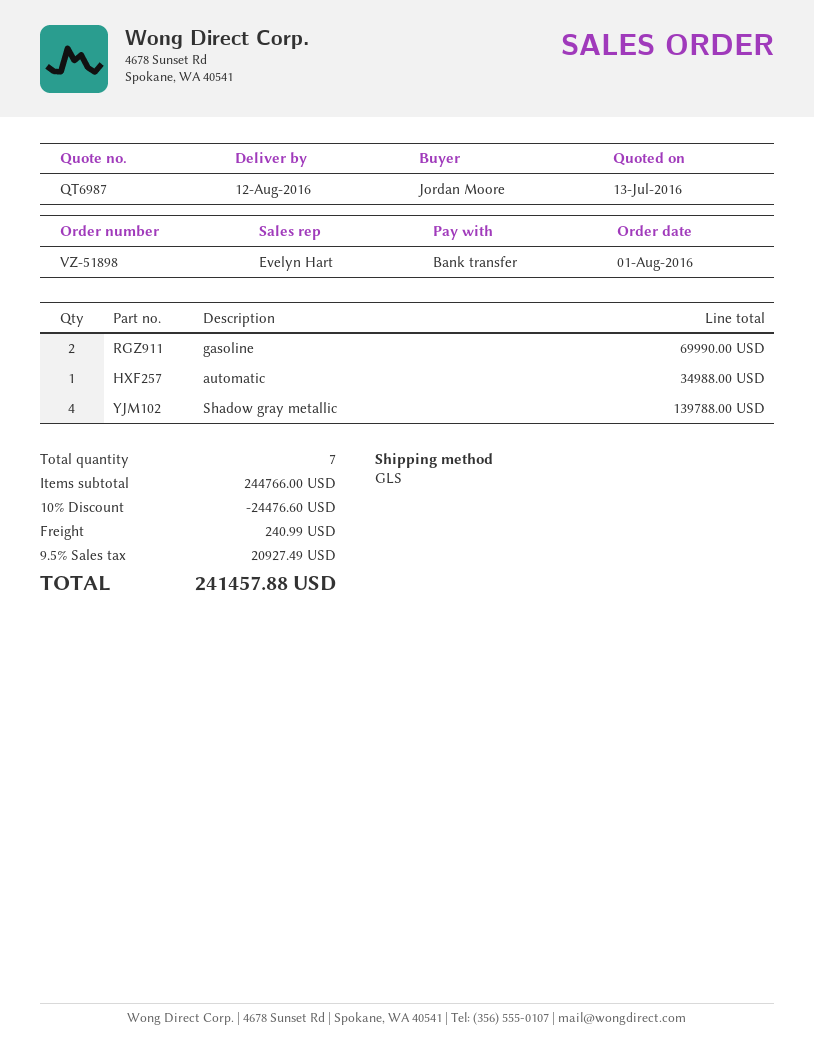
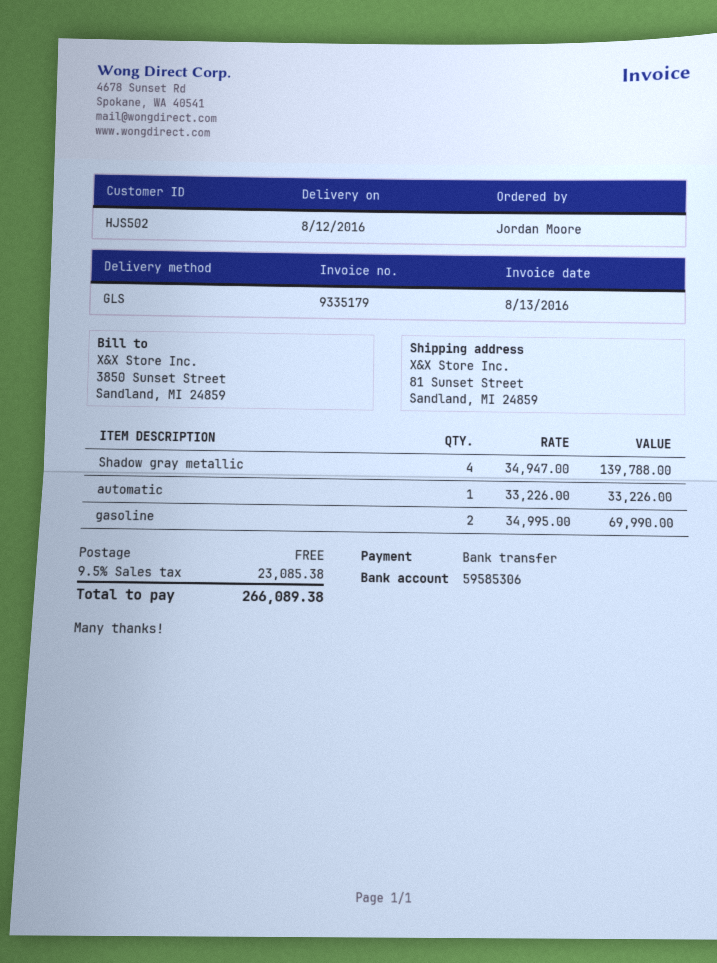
automatic: 1 for 34988.00 -> 1 for 33226.00
discount: 10% = 24476.60 -> none
shipping: 240.99 -> 0.00
tax: 9.5% = 20927.49 -> 9.5% = 23085.38
total: 241457.88 -> 266089.38

